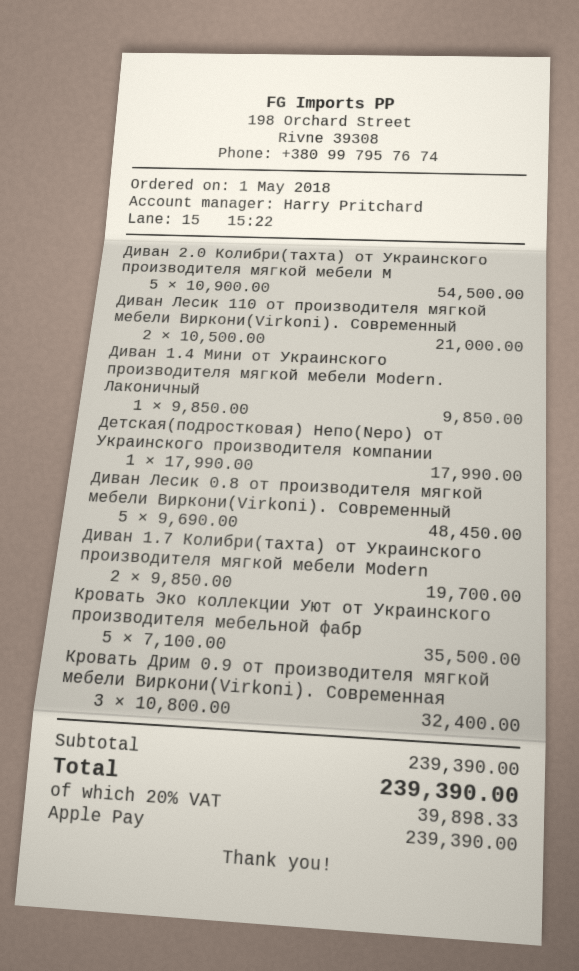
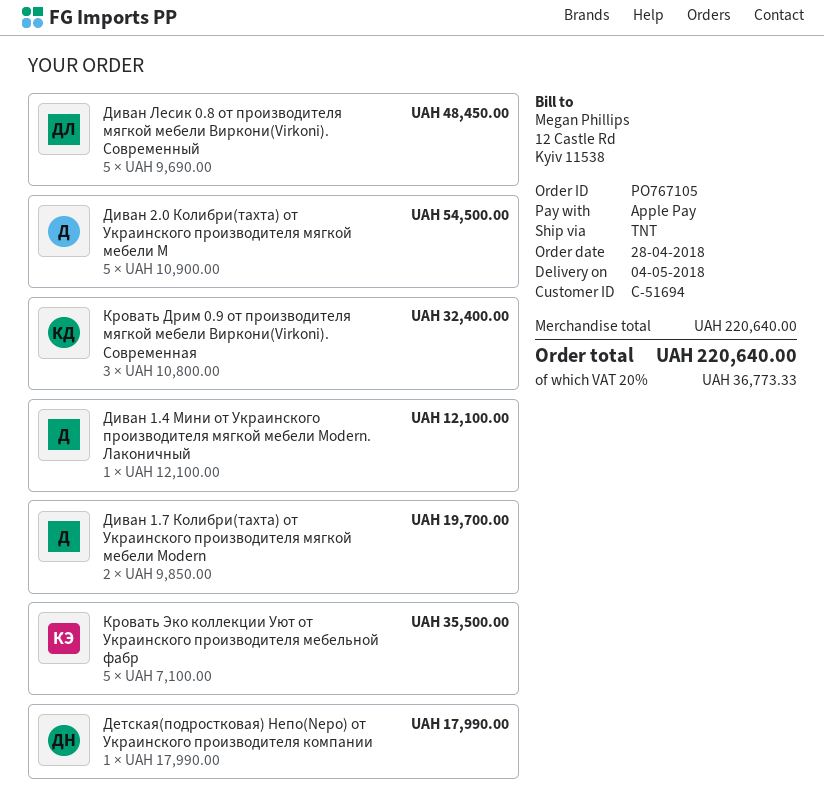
order date: 2018-05-01 -> 2018-04-28
Диван Лесик 110 от производителя мягкой мебели Виркони(Virkoni). Современный: 2 x 10500.00 = 21000.00 -> none
Диван 1.4 Мини от Украинского производителя мягкой мебели Modern. Лаконичный: 1 x 9850.00 = 9850.00 -> 1 x 12100.00 = 12100.00
subtotal: 239390.00 -> 220640.00
tax: 20% = 39898.33 -> 20% = 36773.33
total: 239390.00 -> 220640.00

